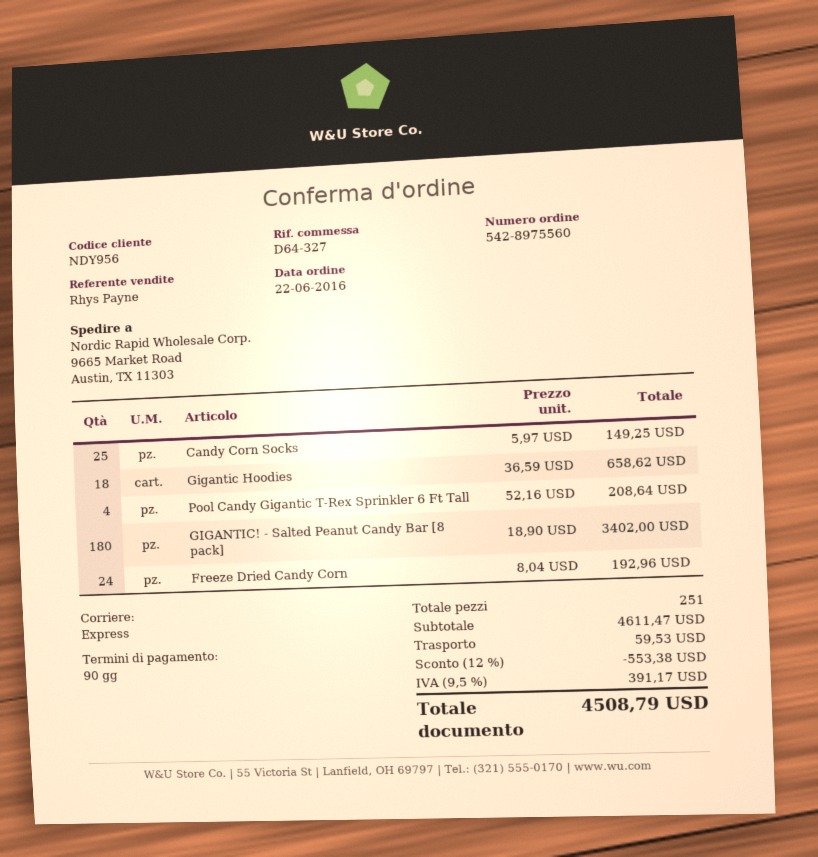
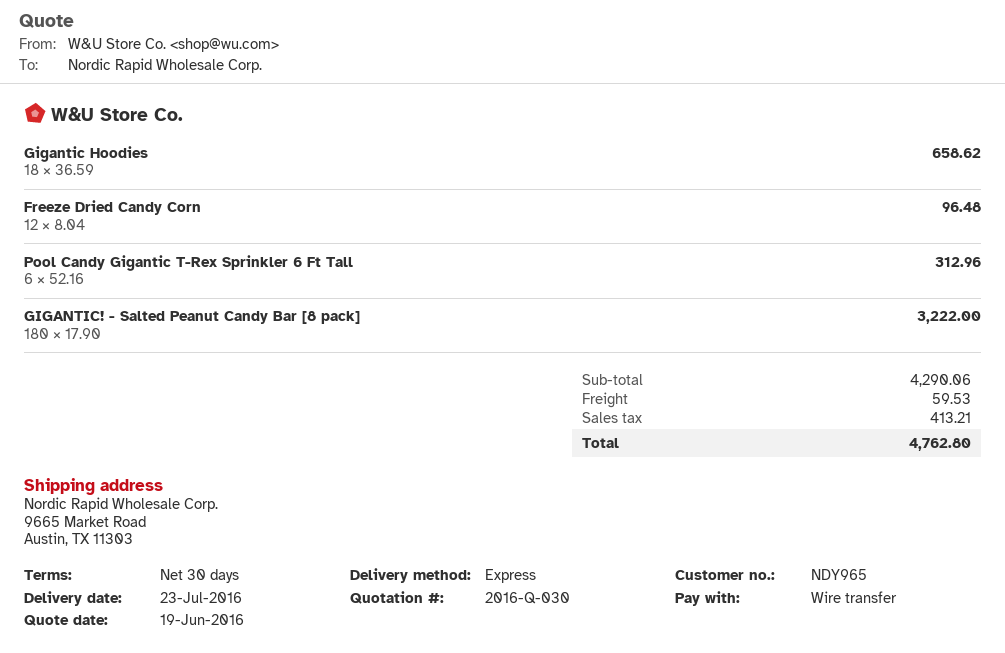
payment terms: 90 days -> 30 days
customer number: NDY956 -> NDY965
Candy Corn Socks: 25 x 5.97 = 149.25 -> none
Pool Candy Gigantic T-Rex Sprinkler 6 Ft Tall: 4 x 52.16 = 208.64 -> 6 x 52.16 = 312.96
GIGANTIC! - Salted Peanut Candy Bar [8 pack]: 180 x 18.90 = 3402.00 -> 180 x 17.90 = 3222.00
Freeze Dried Candy Corn: 24 x 8.04 = 192.96 -> 12 x 8.04 = 96.48
subtotal: 4611.47 -> 4290.06
discount: 12% = 553.38 -> none
tax: 391.17 -> 413.21
total: 4508.79 -> 4762.80

